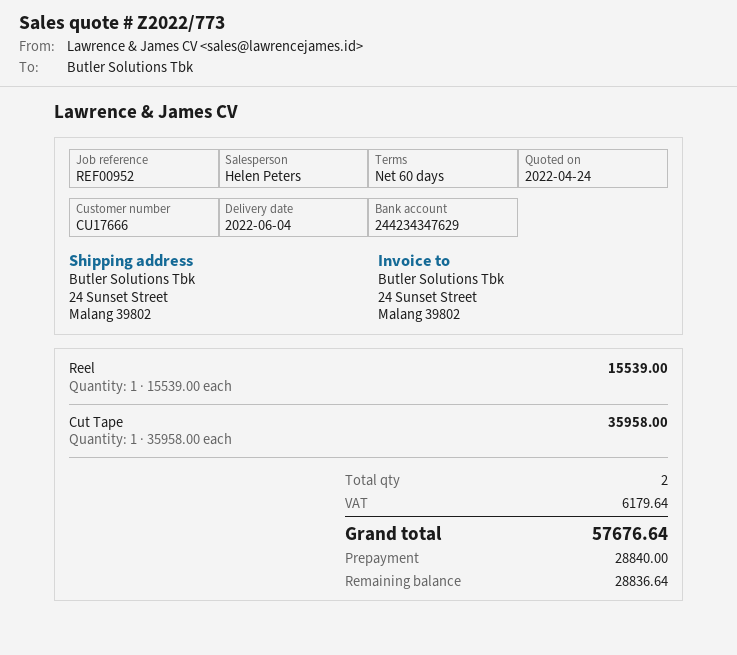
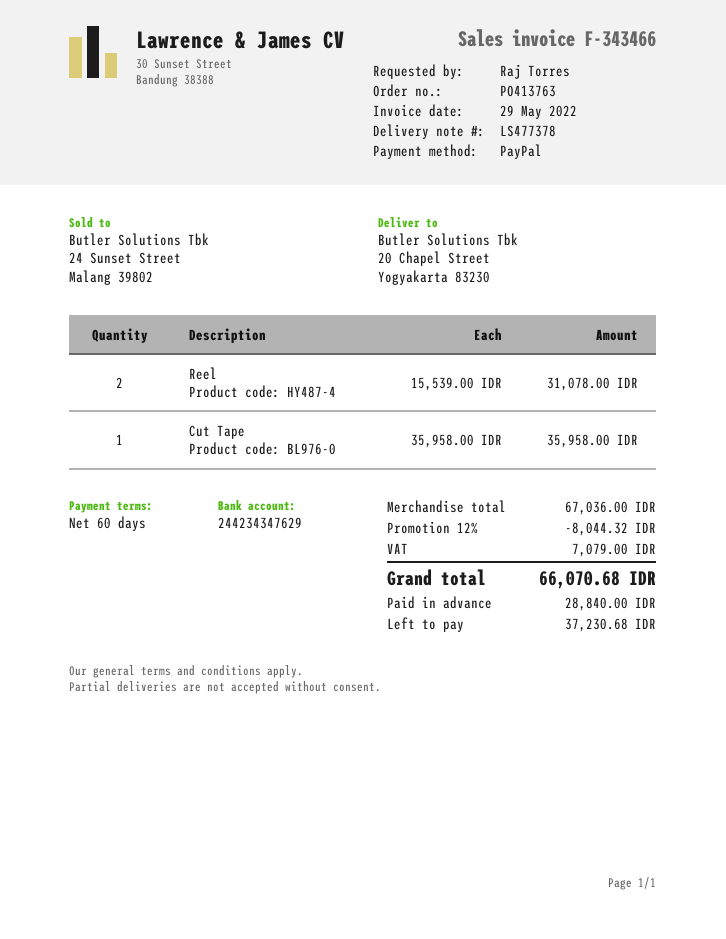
ship to: 24 Sunset Street, Malang 39802 -> 20 Chapel Street, Yogyakarta 83230
Reel: 1 x 15539.00 = 15539.00 -> 2 x 15539.00 = 31078.00
discount: none -> 12% = 8044.32
tax: 6179.64 -> 7079.00
total: 57676.64 -> 66070.68
balance: 28836.64 -> 37230.68

